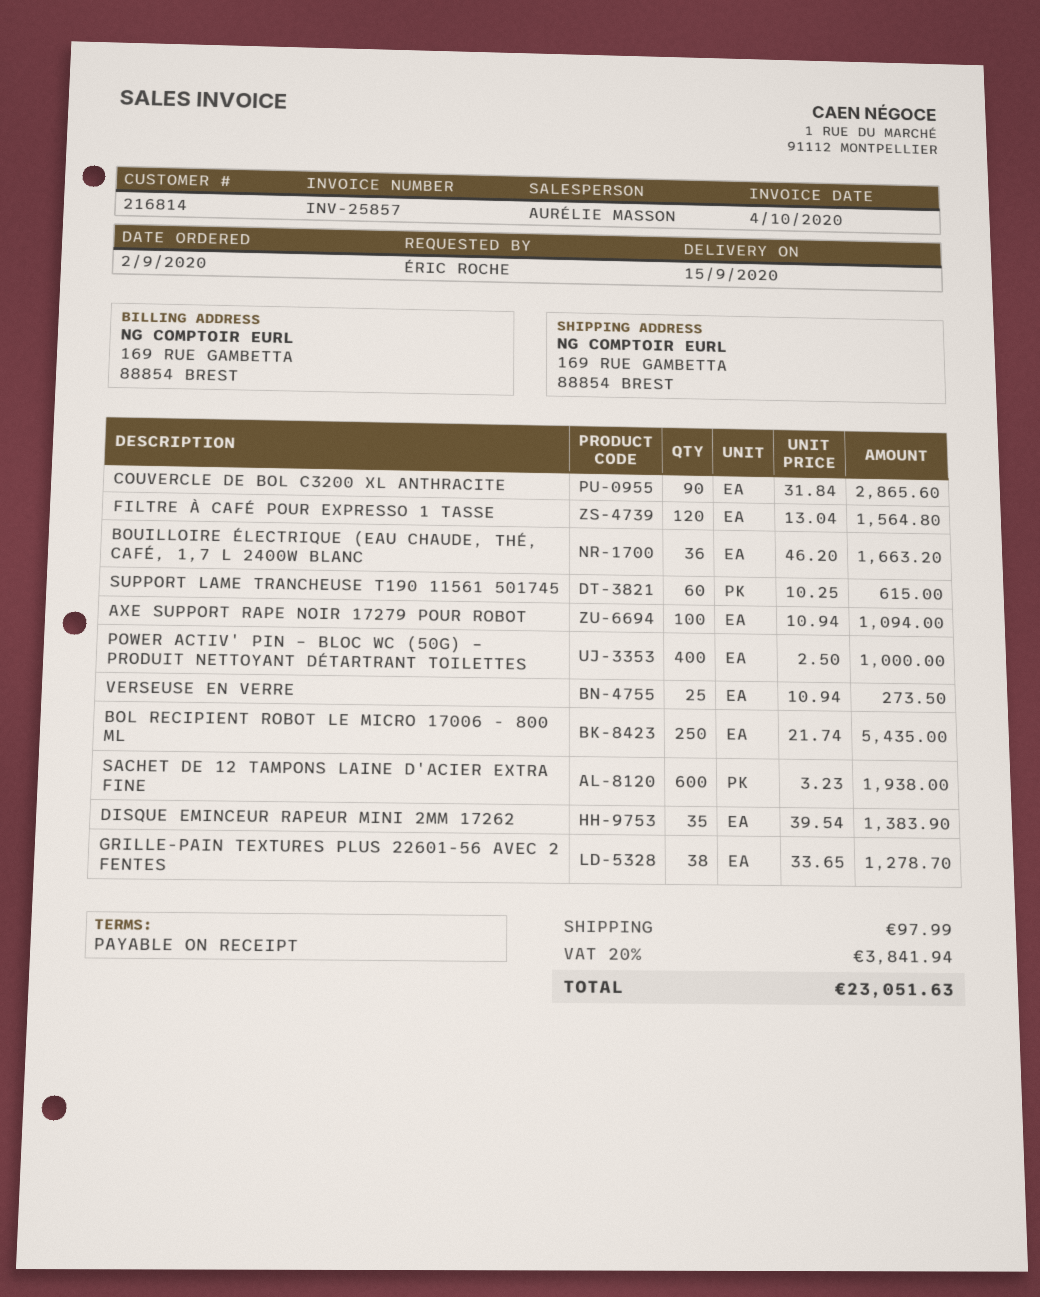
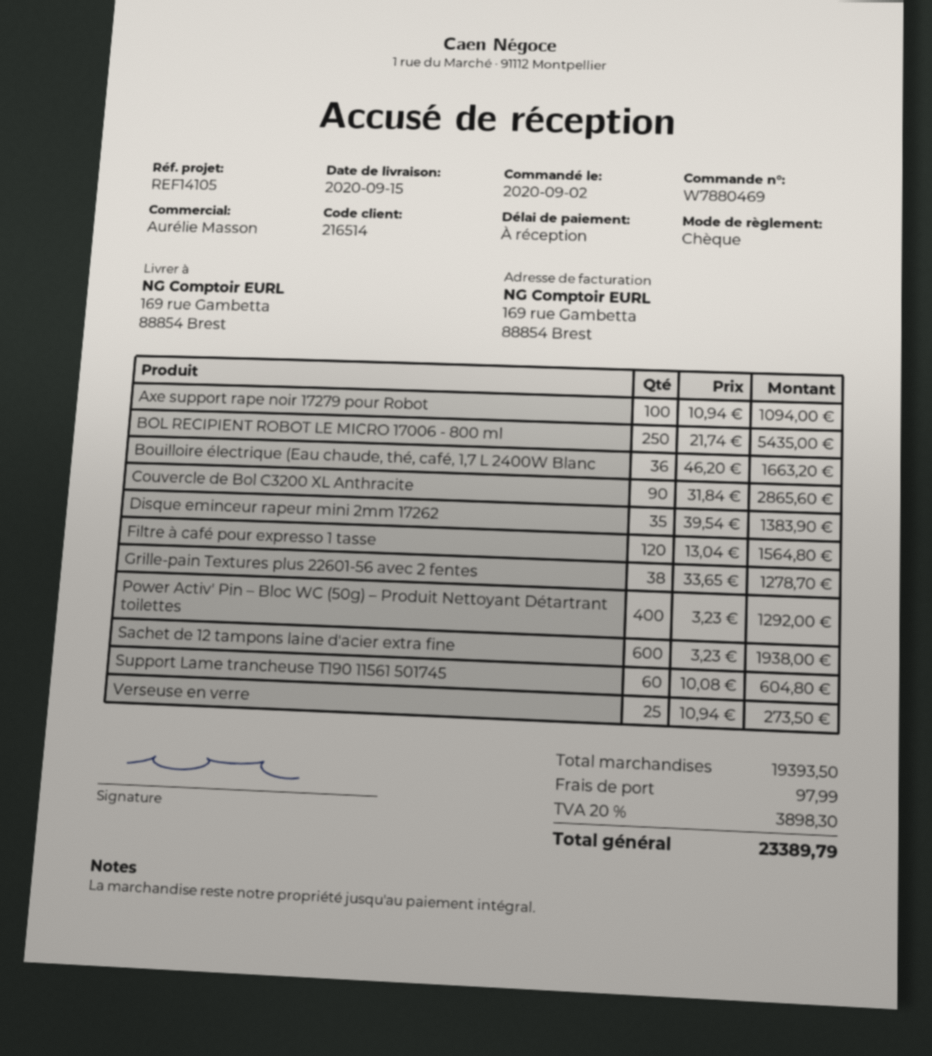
customer number: 216814 -> 216514
SUPPORT LAME TRANCHEUSE T190 11561 501745: 60 x 10.25 = 615.00 -> 60 x 10.08 = 604.80
POWER ACTIV' PIN – BLOC WC (50G) – PRODUIT NETTOYANT DÉTARTRANT TOILETTES: 400 x 2.50 = 1000.00 -> 400 x 3.23 = 1292.00
tax: 20% = 3841.94 -> 20% = 3898.30
total: 23051.63 -> 23389.79

